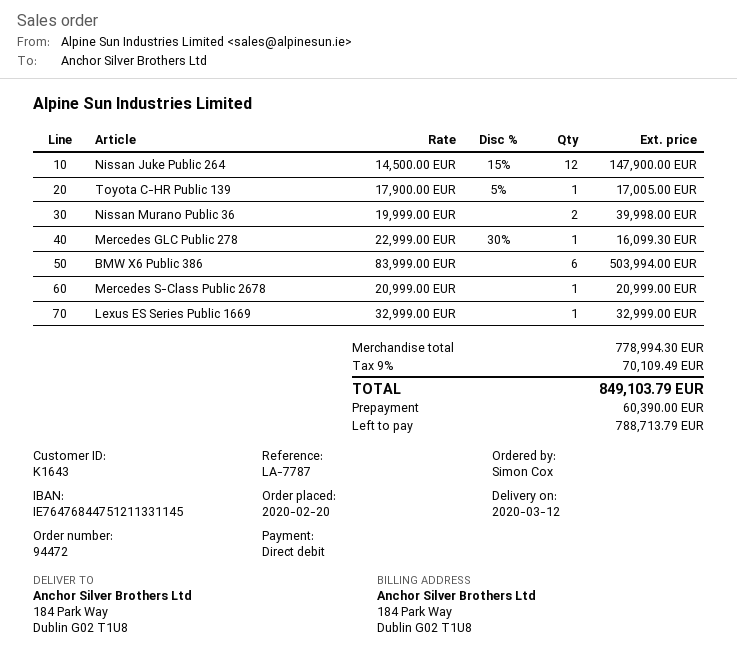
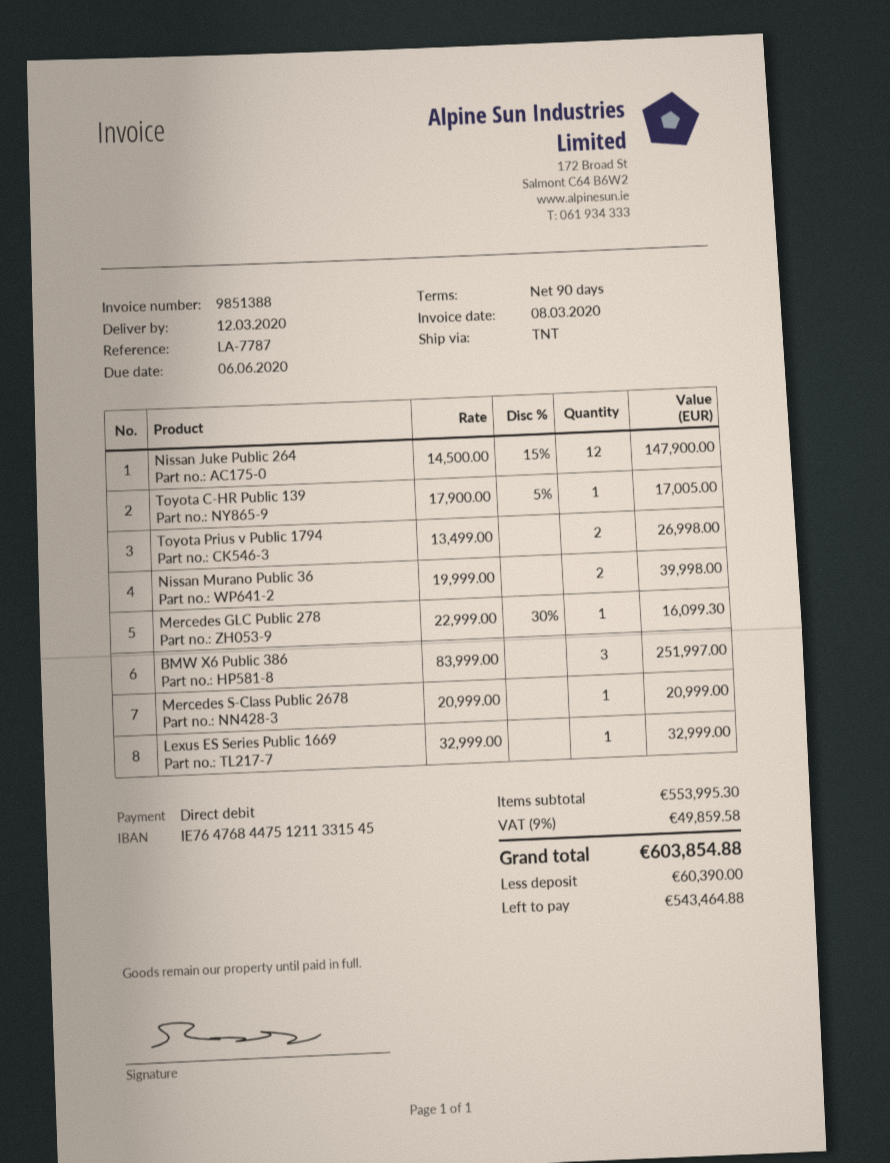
bank account: IE76476844751211331145 -> IE76476844751211331545
BMW X6 Public 386: 6 x 83999.00 = 503994.00 -> 3 x 83999.00 = 251997.00
Toyota Prius v Public 1794: none -> 2 x 13499.00 = 26998.00
subtotal: 778994.30 -> 553995.30
tax: 9% = 70109.49 -> 9% = 49859.58
total: 849103.79 -> 603854.88
balance: 788713.79 -> 543464.88

